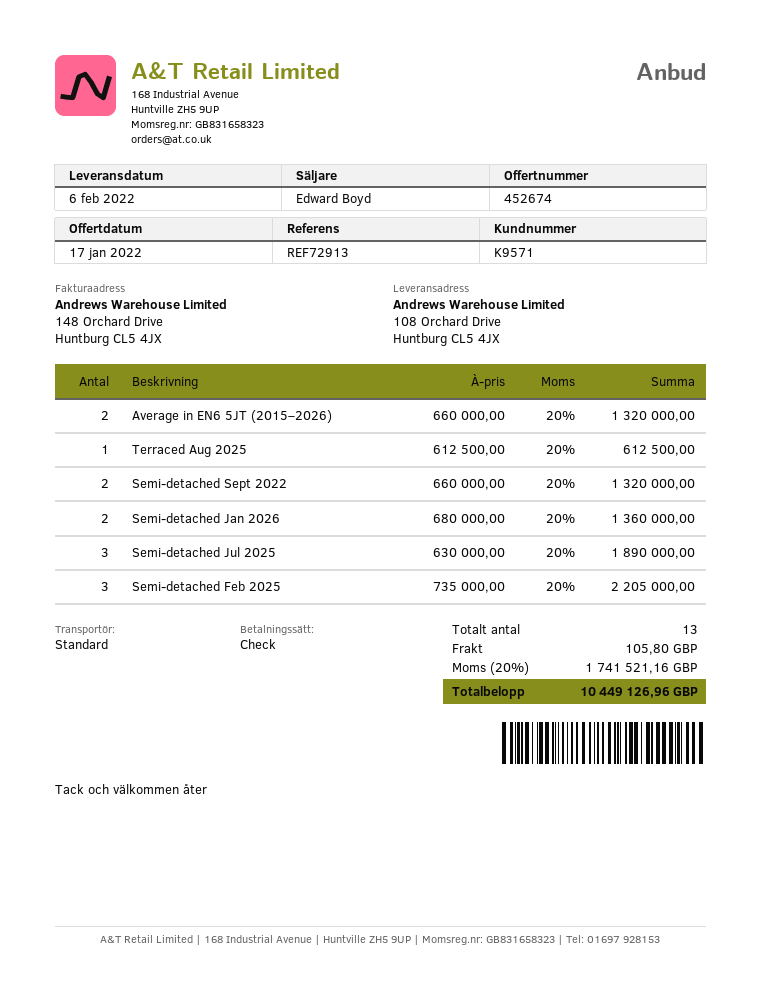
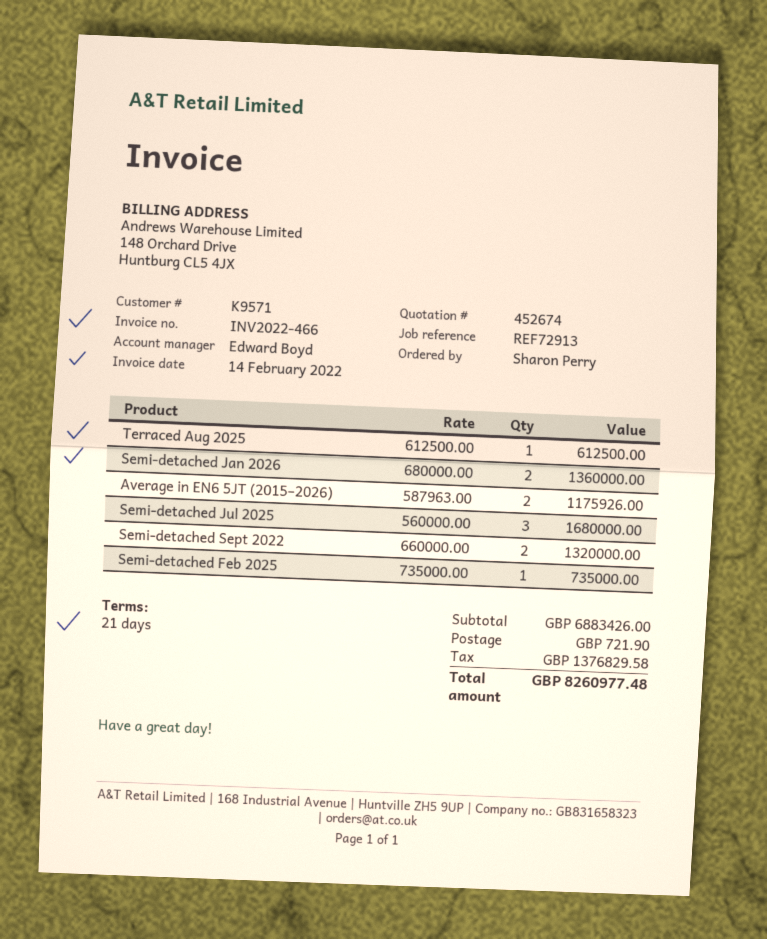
Average in EN6 5JT (2015–2026): 2 x 660000.00 = 1320000.00 -> 2 x 587963.00 = 1175926.00
Semi-detached Jul 2025: 3 x 630000.00 = 1890000.00 -> 3 x 560000.00 = 1680000.00
Semi-detached Feb 2025: 3 x 735000.00 = 2205000.00 -> 1 x 735000.00 = 735000.00
shipping: 105.80 -> 721.90
tax: 1741521.16 -> 1376829.58
total: 10449126.96 -> 8260977.48

